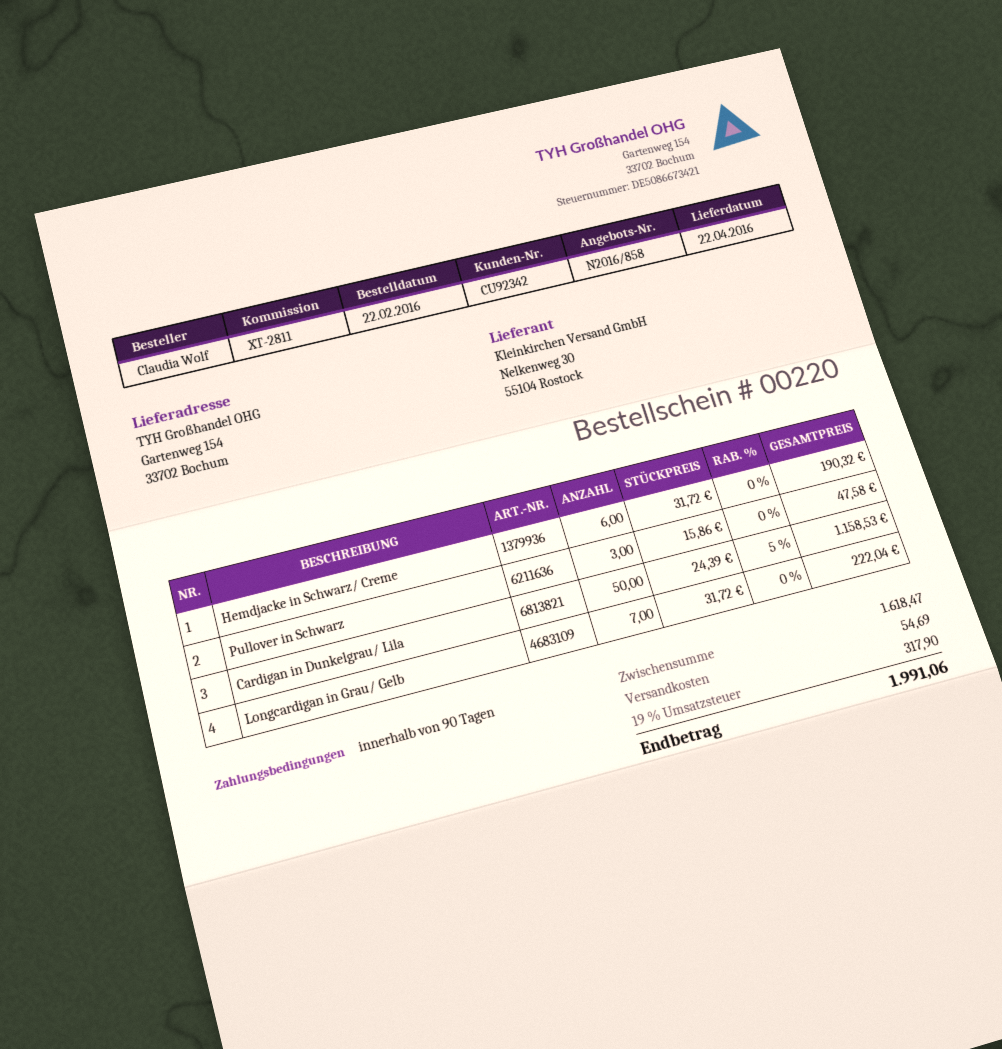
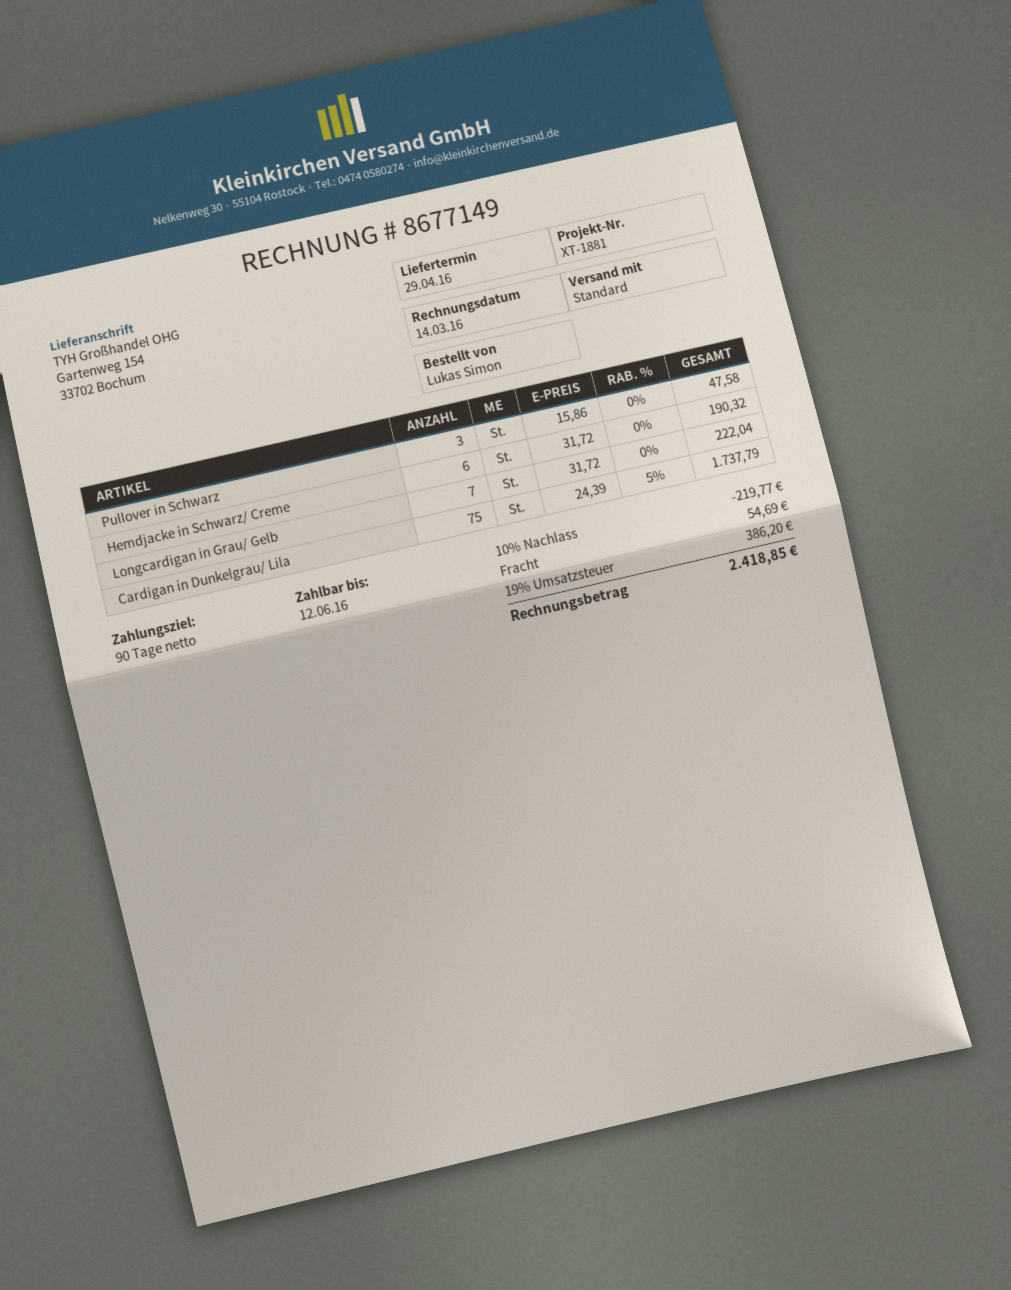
delivery date: 2016-04-22 -> 2016-04-29
reference: XT-2811 -> XT-1881
ordered by: Claudia Wolf -> Lukas Simon
Cardigan in Dunkelgrau/ Lila: 50 x 24.39 - 5% = 1158.53 -> 75 x 24.39 - 5% = 1737.79
discount: none -> 10% = 219.77
tax: 19% = 317.90 -> 19% = 386.20
total: 1991.06 -> 2418.85

